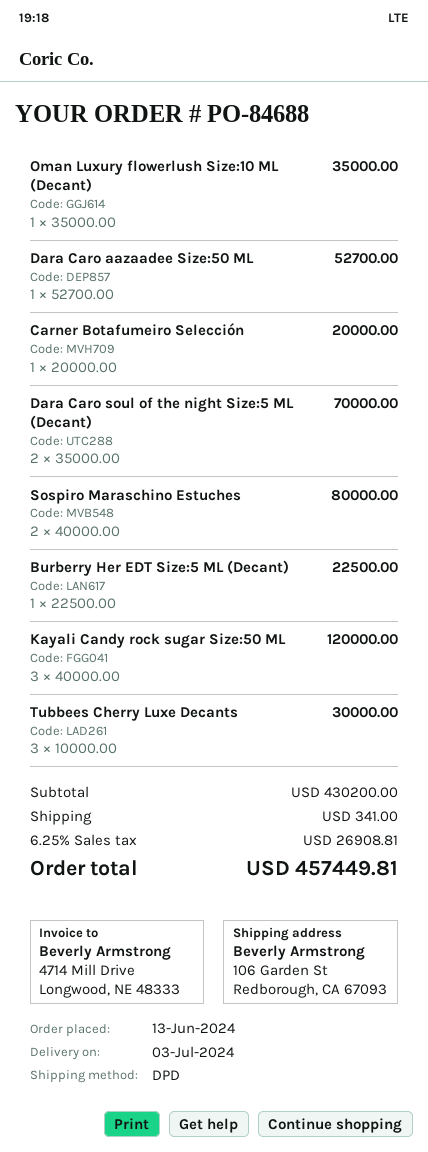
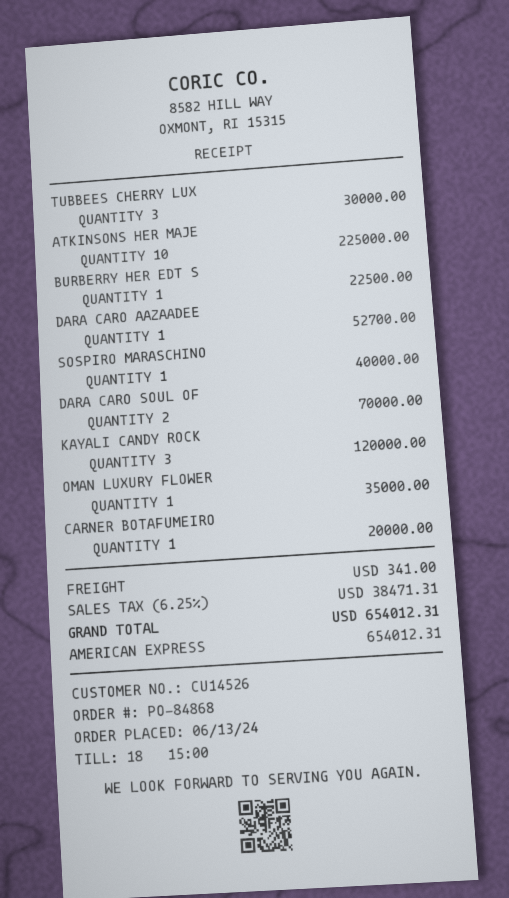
order number: PO-84688 -> PO-84868
Sospiro Maraschino Estuches: 2 for 80000.00 -> 1 for 40000.00
ATKINSONS HER MAJE: none -> 10 for 225000.00
tax: 6.25% = 26908.81 -> 6.25% = 38471.31
total: 457449.81 -> 654012.31

